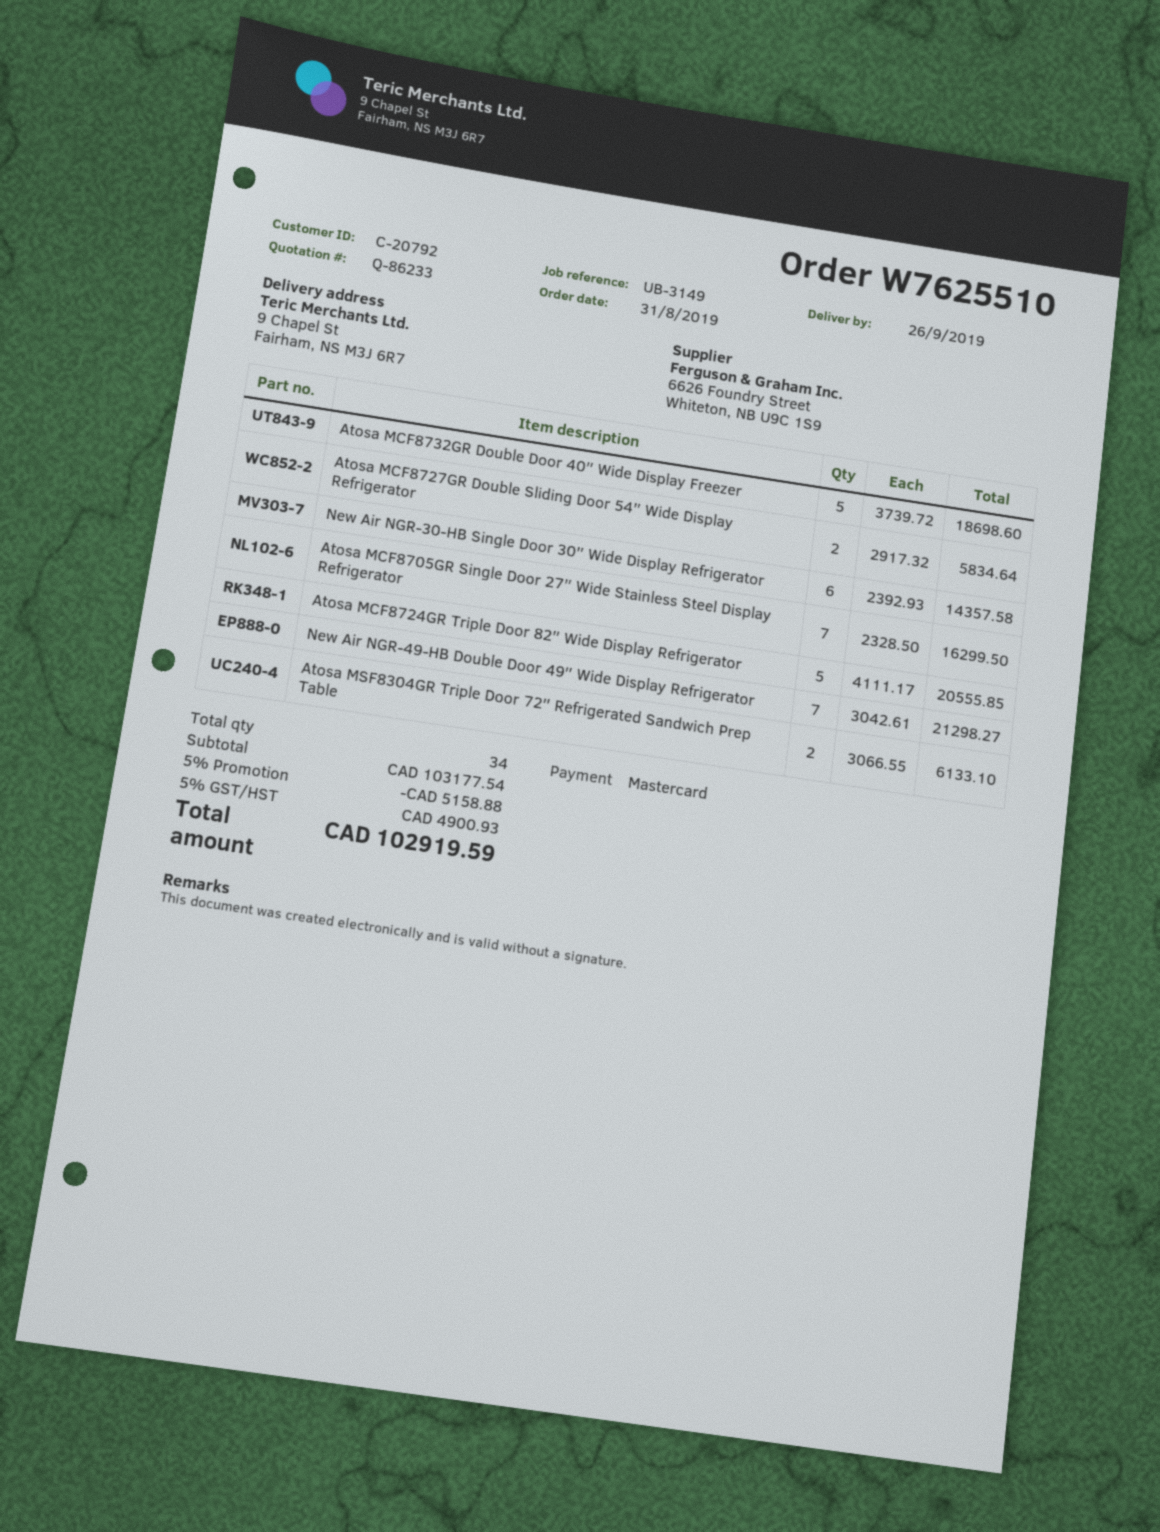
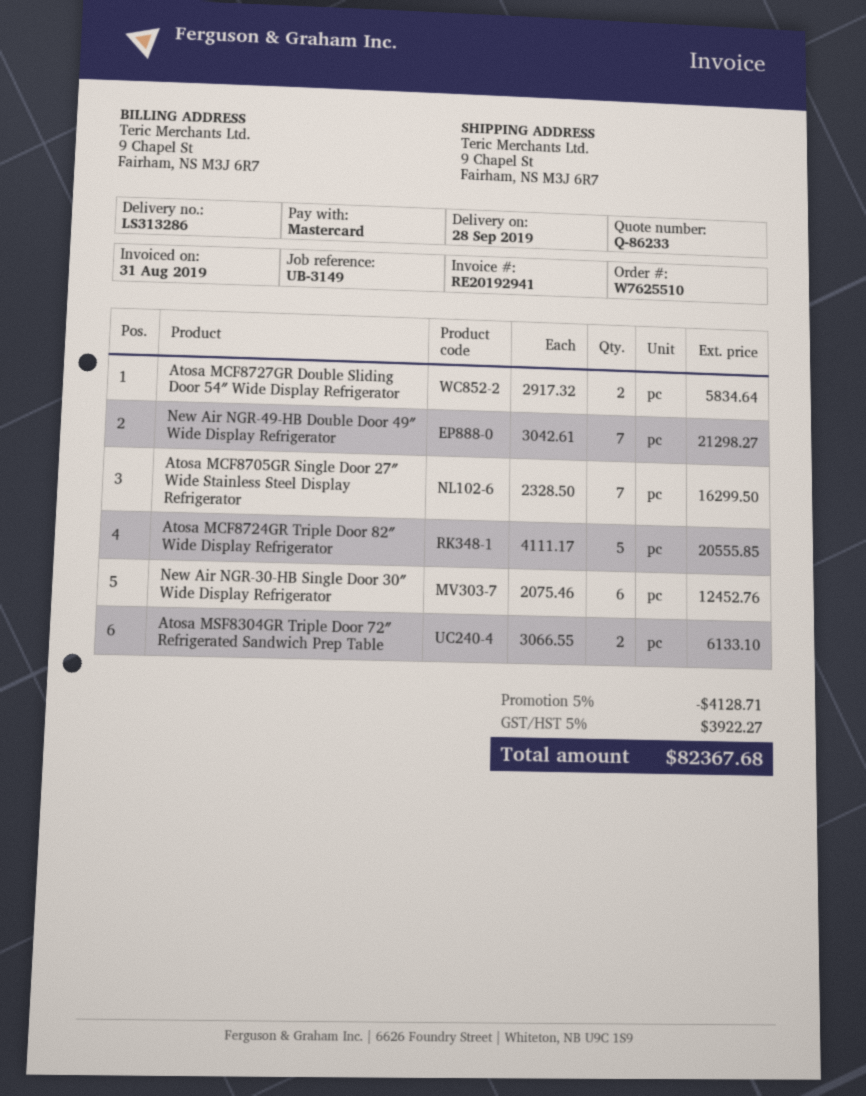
delivery date: 2019-09-26 -> 2019-09-28
Atosa MCF8732GR Double Door 40″ Wide Display Freezer: 5 x 3739.72 = 18698.60 -> none
New Air NGR-30-HB Single Door 30″ Wide Display Refrigerator: 6 x 2392.93 = 14357.58 -> 6 x 2075.46 = 12452.76
discount: 5% = 5158.88 -> 5% = 4128.71
tax: 5% = 4900.93 -> 5% = 3922.27
total: 102919.59 -> 82367.68

